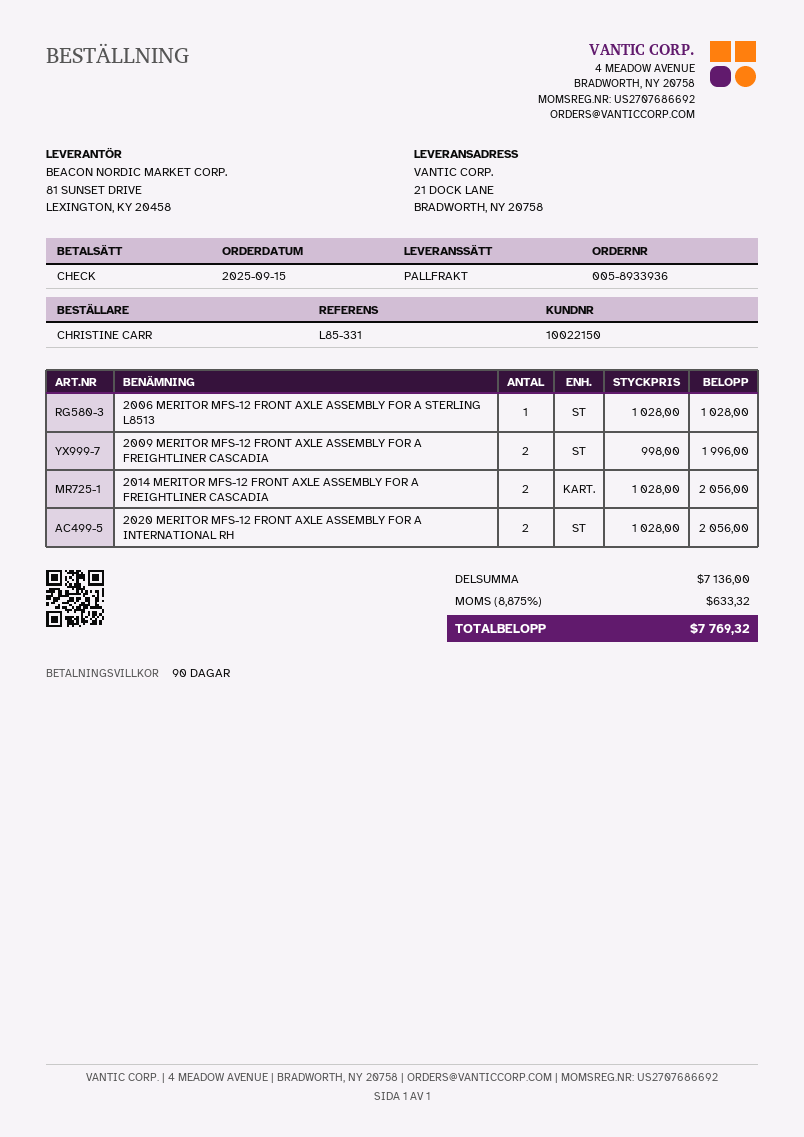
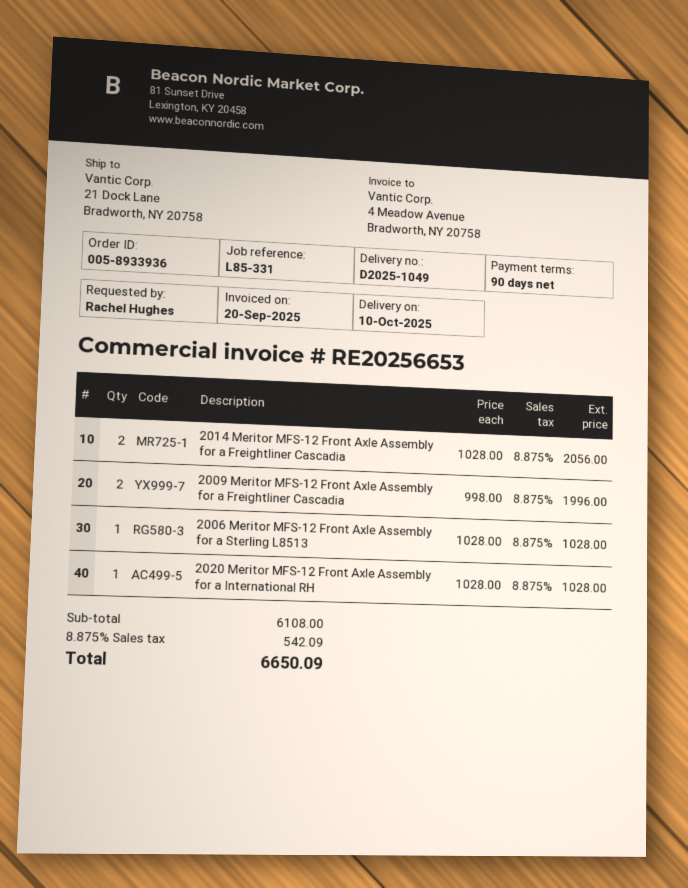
ordered by: CHRISTINE CARR -> Rachel Hughes
2020 MERITOR MFS-12 FRONT AXLE ASSEMBLY FOR A INTERNATIONAL RH: 2 x 1028.00 = 2056.00 -> 1 x 1028.00 = 1028.00
subtotal: 7136.00 -> 6108.00
tax: 8.875% = 633.32 -> 8.875% = 542.09
total: 7769.32 -> 6650.09

